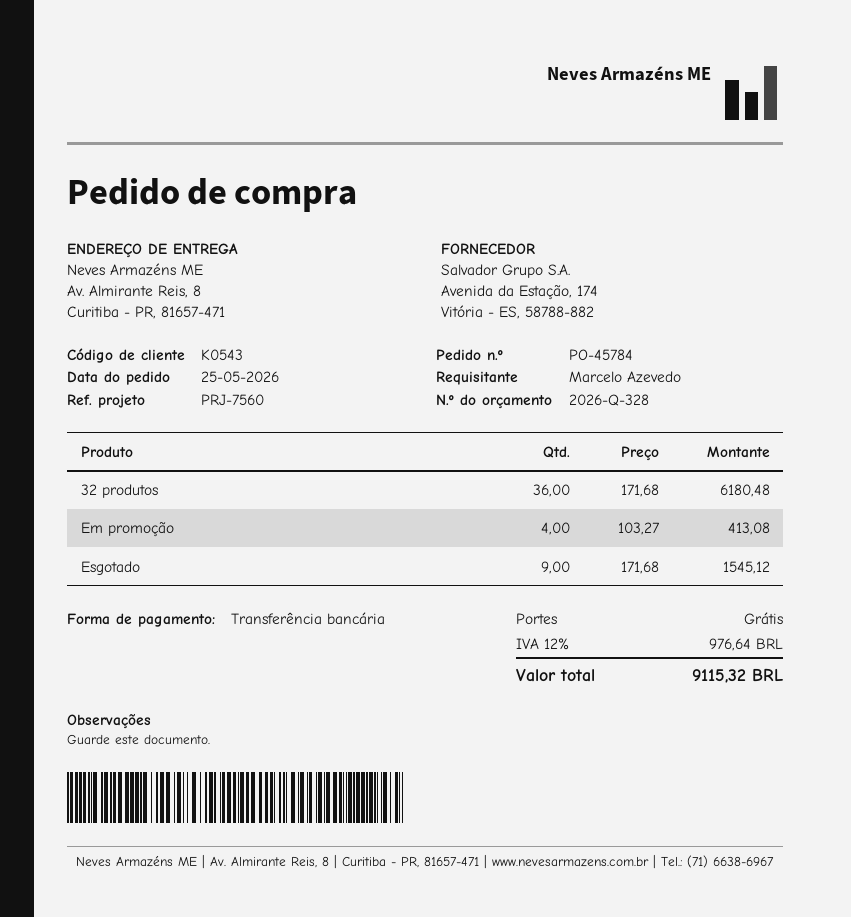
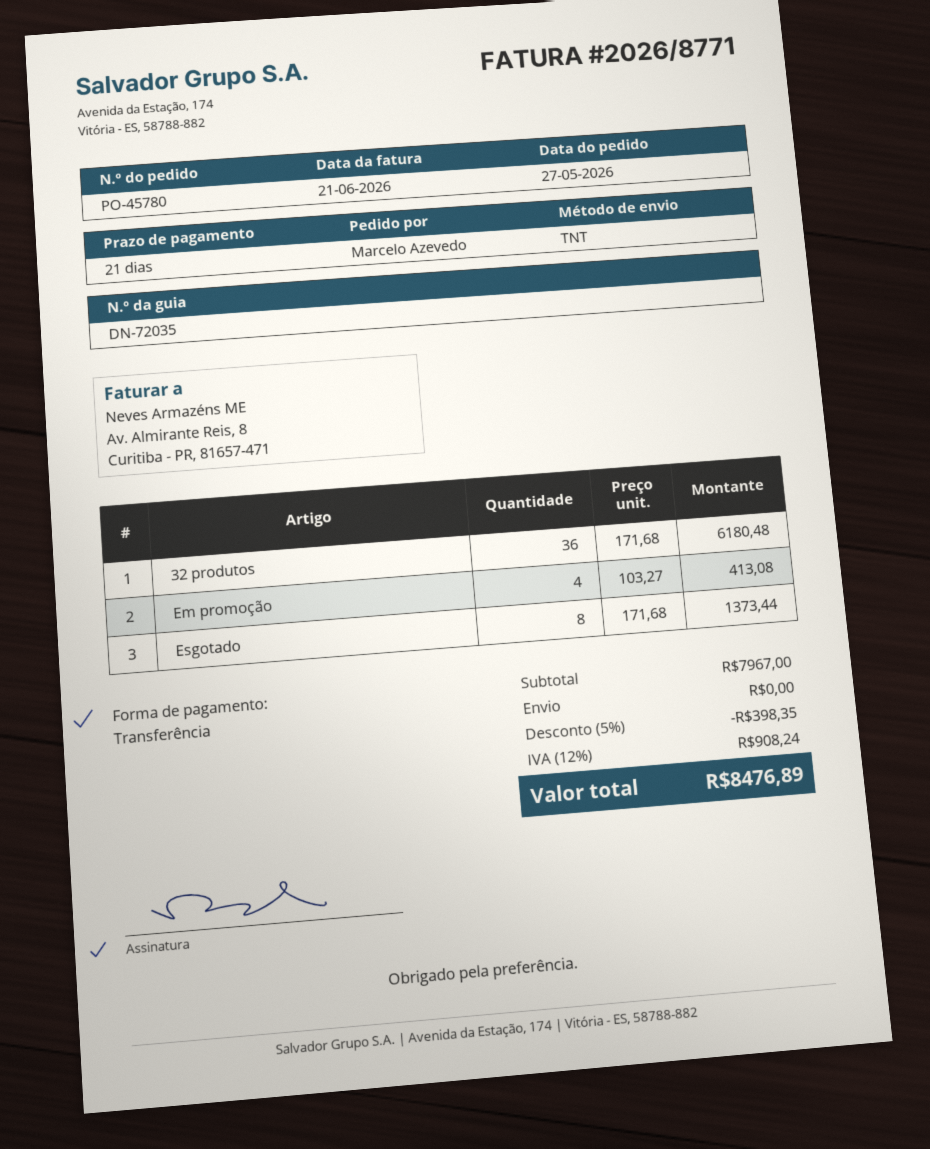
order number: PO-45784 -> PO-45780
order date: 2026-05-25 -> 2026-05-27
Esgotado: 9 x 171.68 = 1545.12 -> 8 x 171.68 = 1373.44
discount: none -> 5% = 398.35
tax: 12% = 976.64 -> 12% = 908.24
total: 9115.32 -> 8476.89

